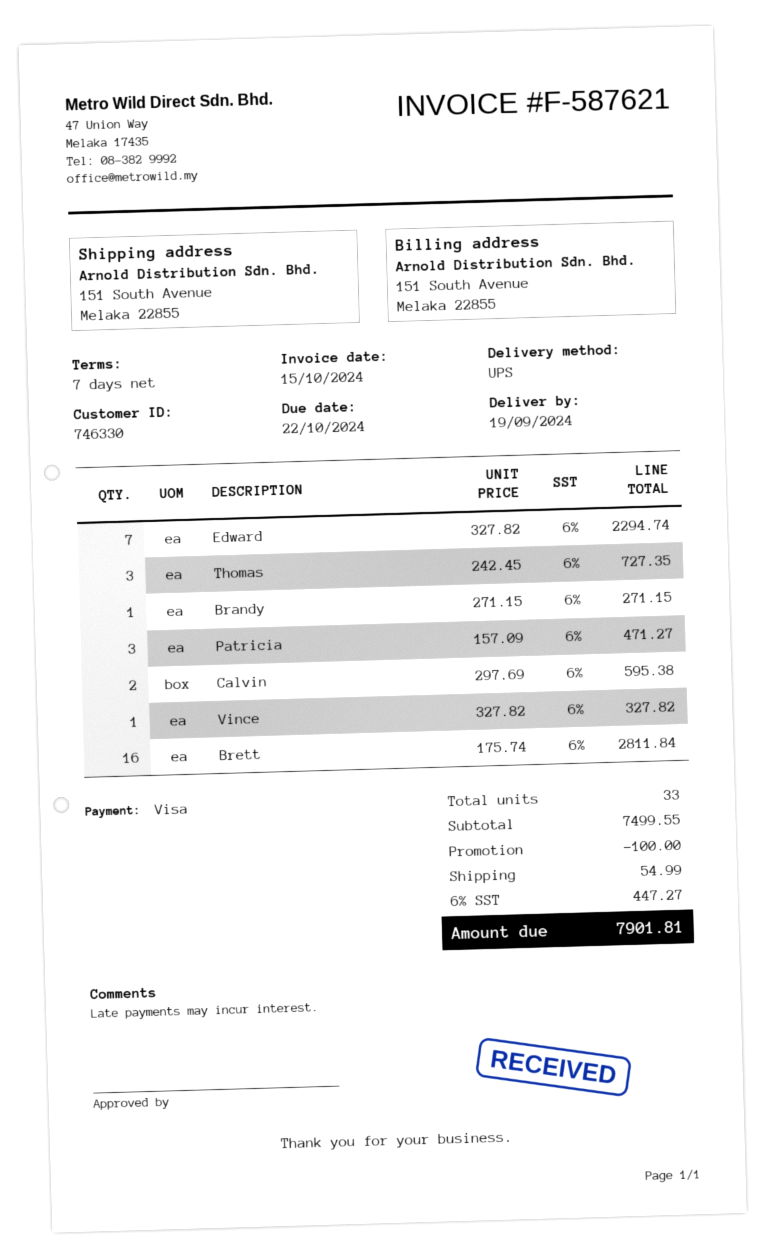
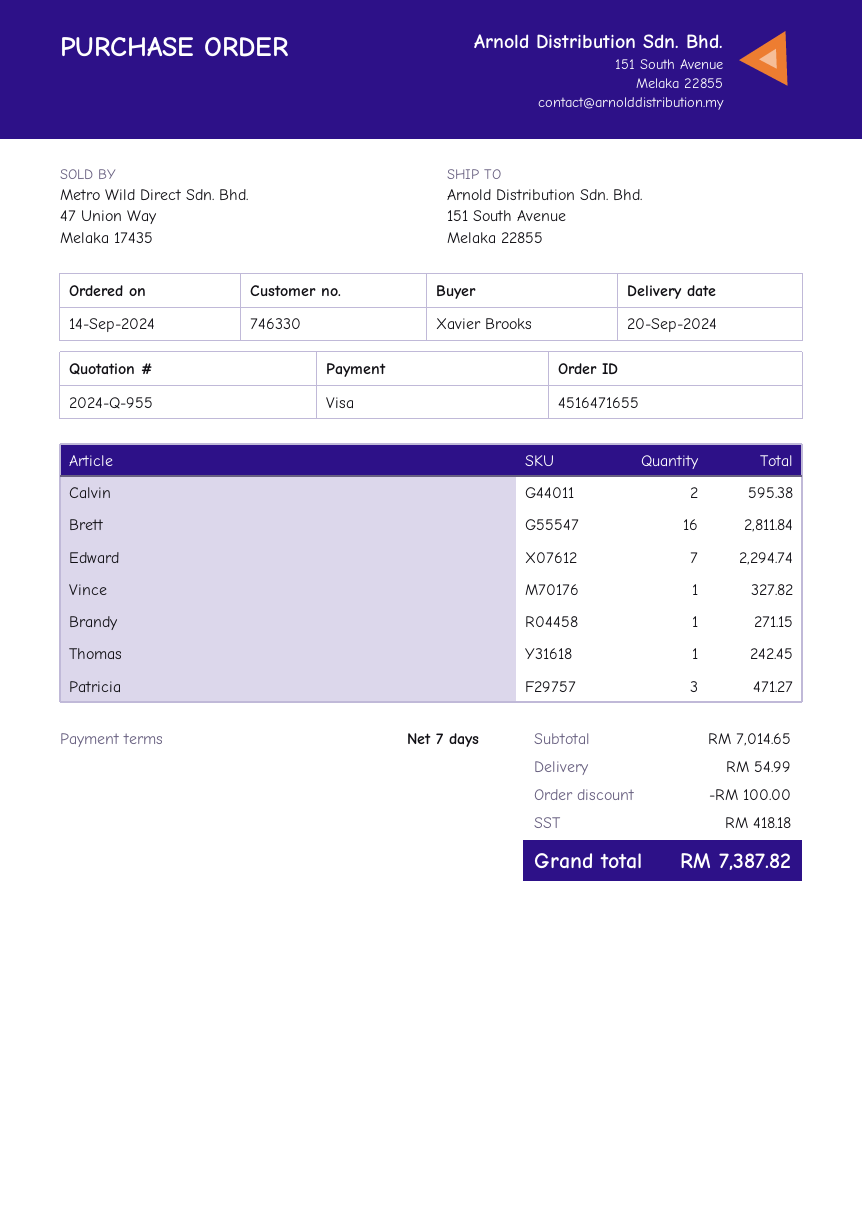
delivery date: 2024-09-19 -> 2024-09-20
Thomas: 3 for 727.35 -> 1 for 242.45
subtotal: 7499.55 -> 7014.65
tax: 447.27 -> 418.18
total: 7901.81 -> 7387.82

